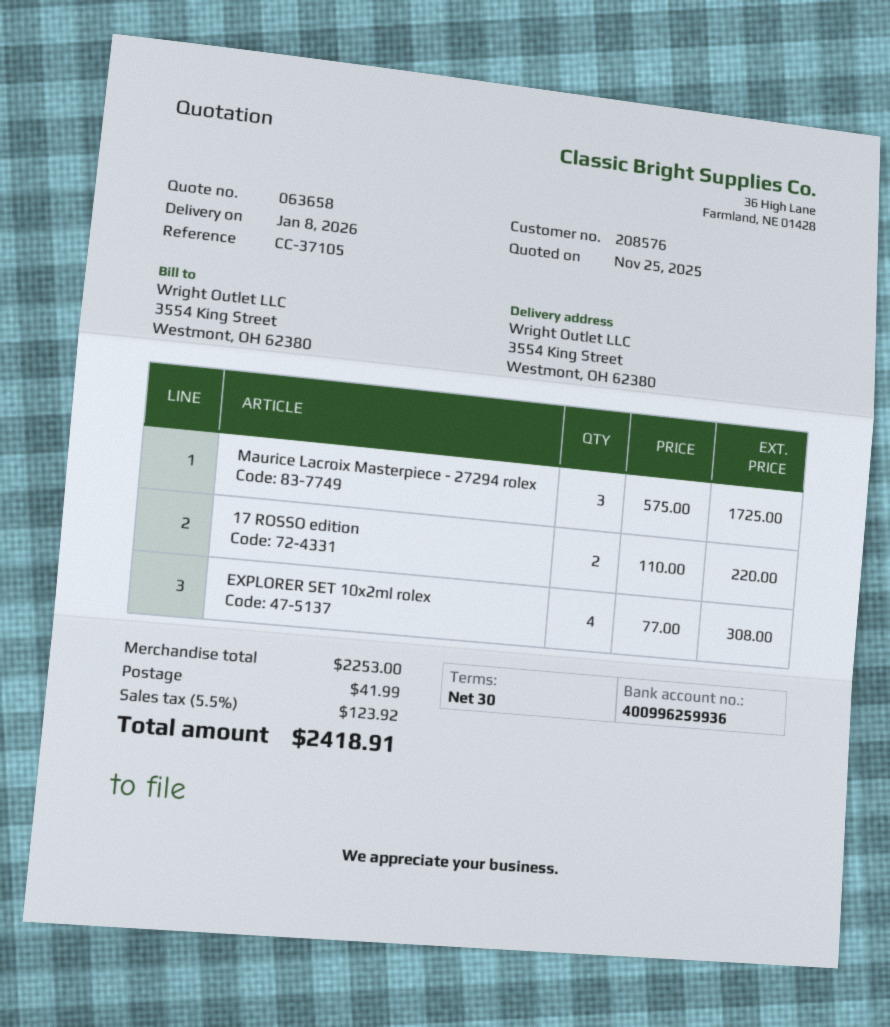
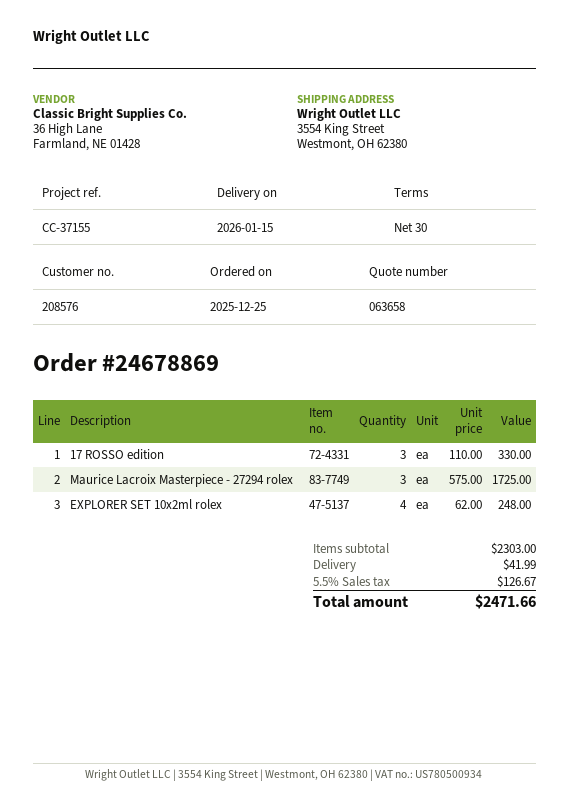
delivery date: 2026-01-08 -> 2026-01-15
reference: CC-37105 -> CC-37155
17 ROSSO edition: 2 x 110.00 = 220.00 -> 3 x 110.00 = 330.00
EXPLORER SET 10x2ml rolex: 4 x 77.00 = 308.00 -> 4 x 62.00 = 248.00
subtotal: 2253.00 -> 2303.00
tax: 5.5% = 123.92 -> 5.5% = 126.67
total: 2418.91 -> 2471.66

